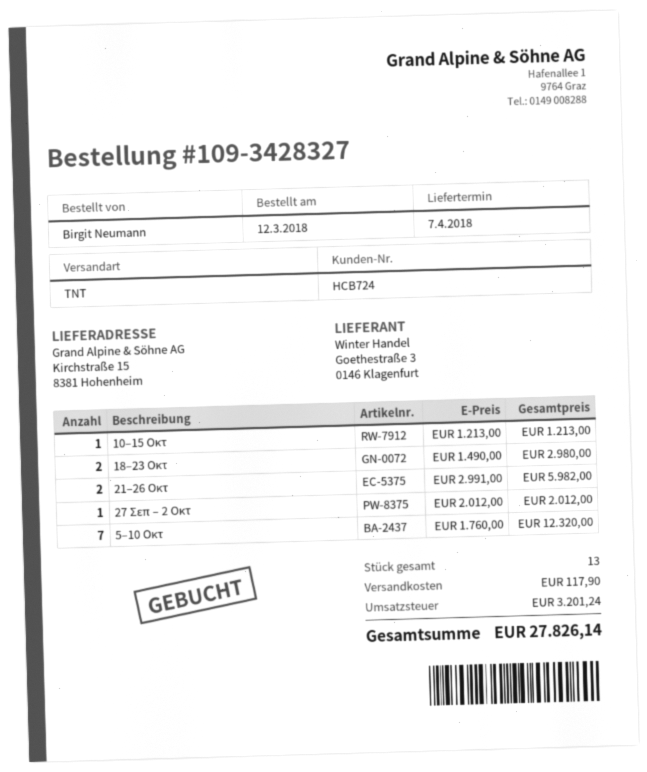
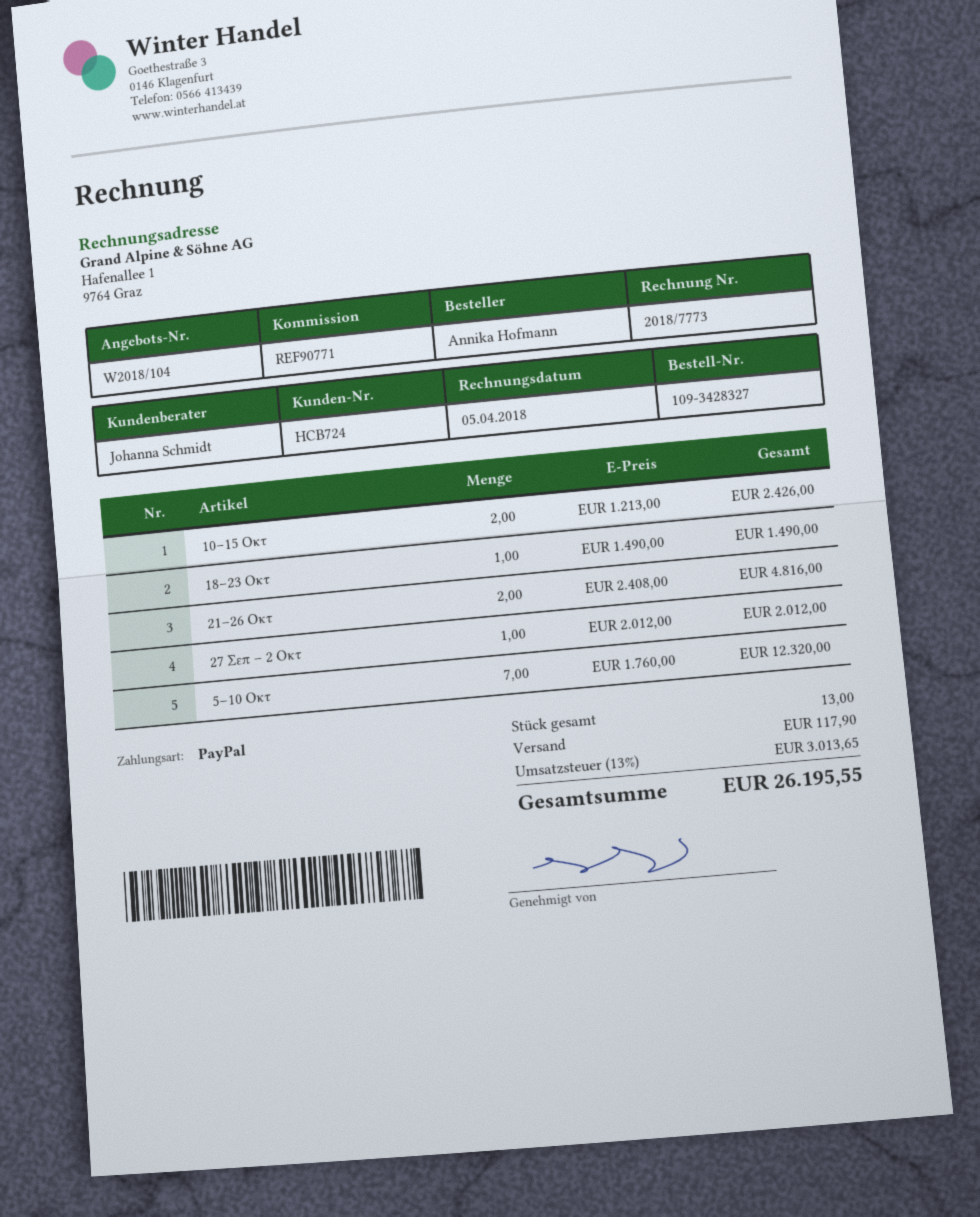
ordered by: Birgit Neumann -> Annika Hofmann
10–15 Οκτ: 1 x 1213.00 = 1213.00 -> 2 x 1213.00 = 2426.00
18–23 Οκτ: 2 x 1490.00 = 2980.00 -> 1 x 1490.00 = 1490.00
21–26 Οκτ: 2 x 2991.00 = 5982.00 -> 2 x 2408.00 = 4816.00
tax: 3201.24 -> 3013.65
total: 27826.14 -> 26195.55

